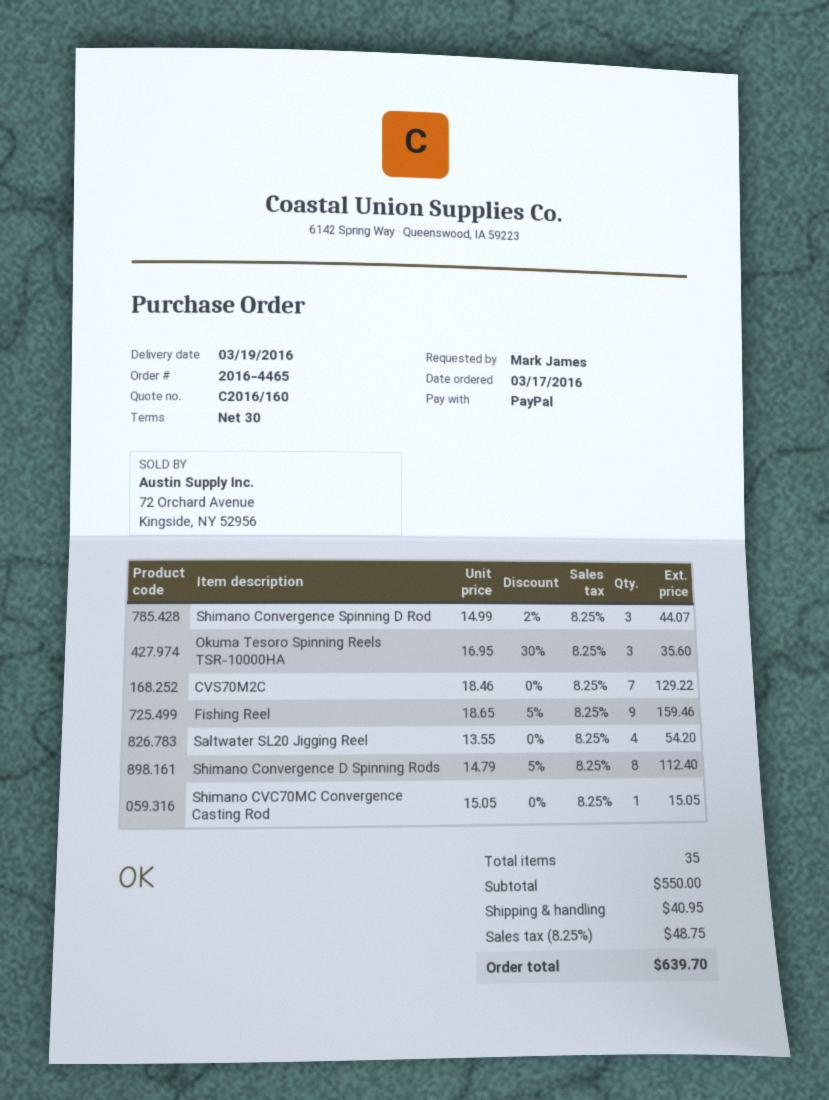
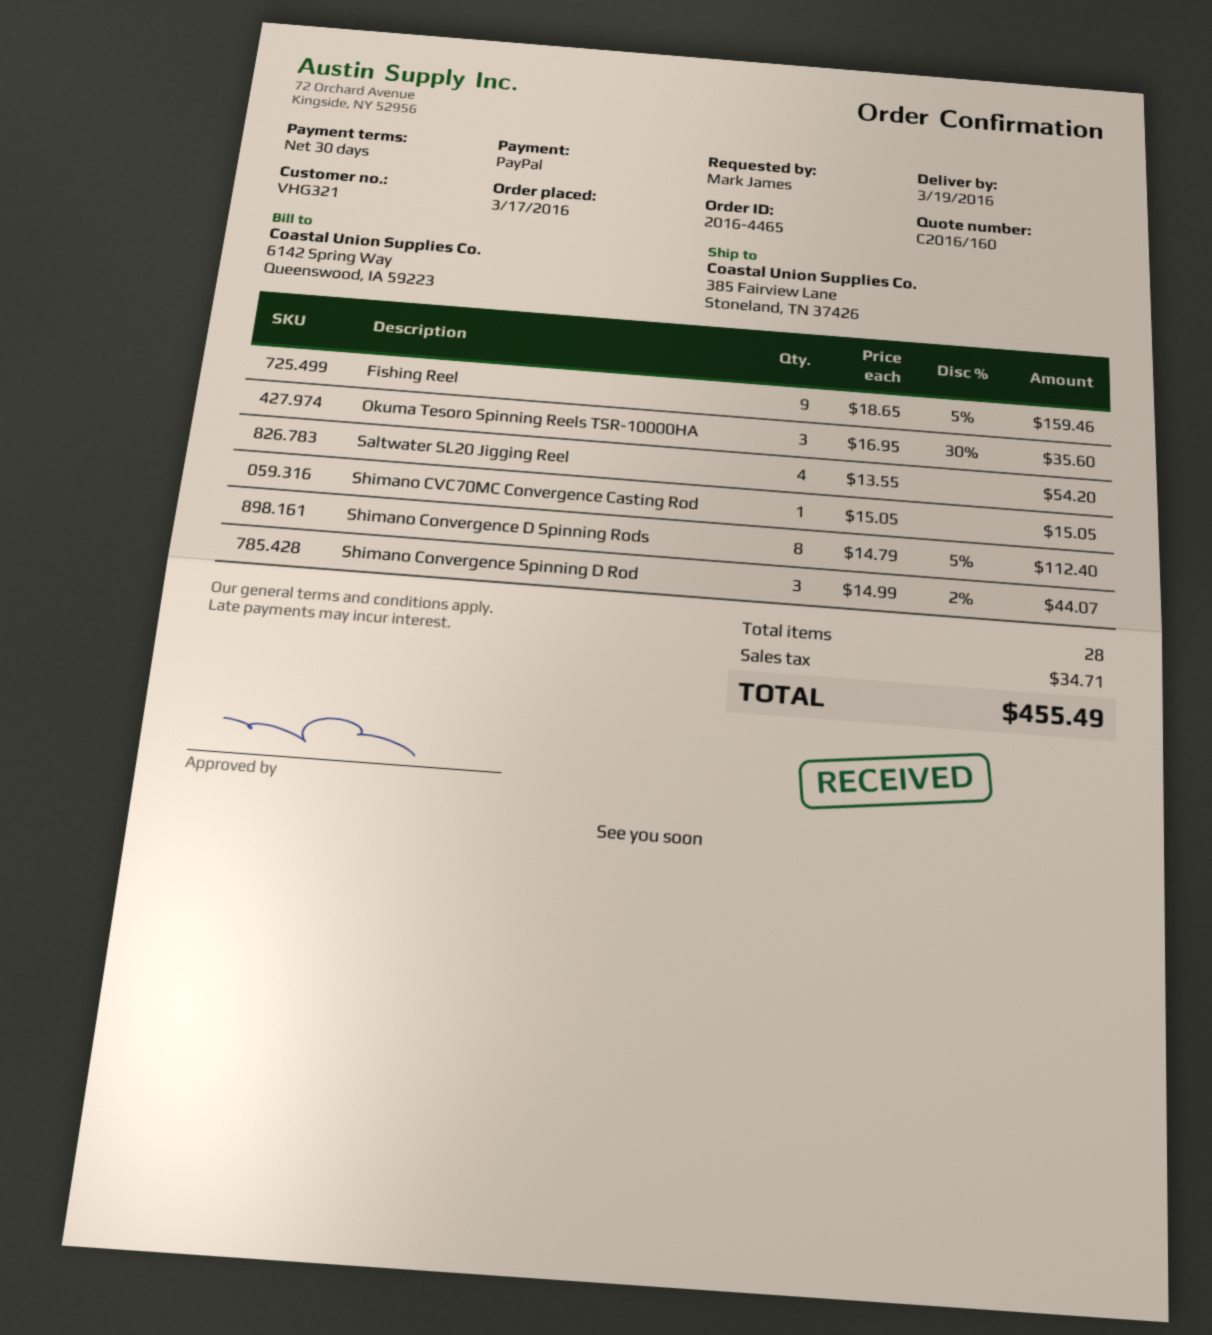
CVS70M2C: 7 x 18.46 = 129.22 -> none
total quantity: 35 -> 28
shipping: 40.95 -> none
tax: 48.75 -> 34.71
total: 639.70 -> 455.49

